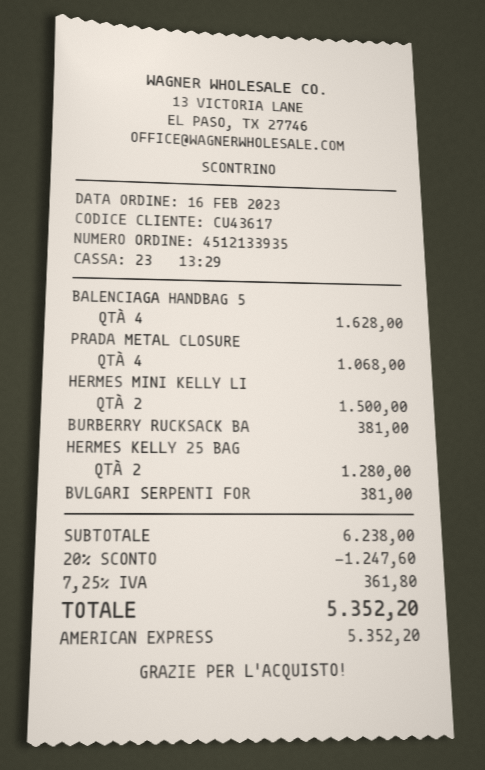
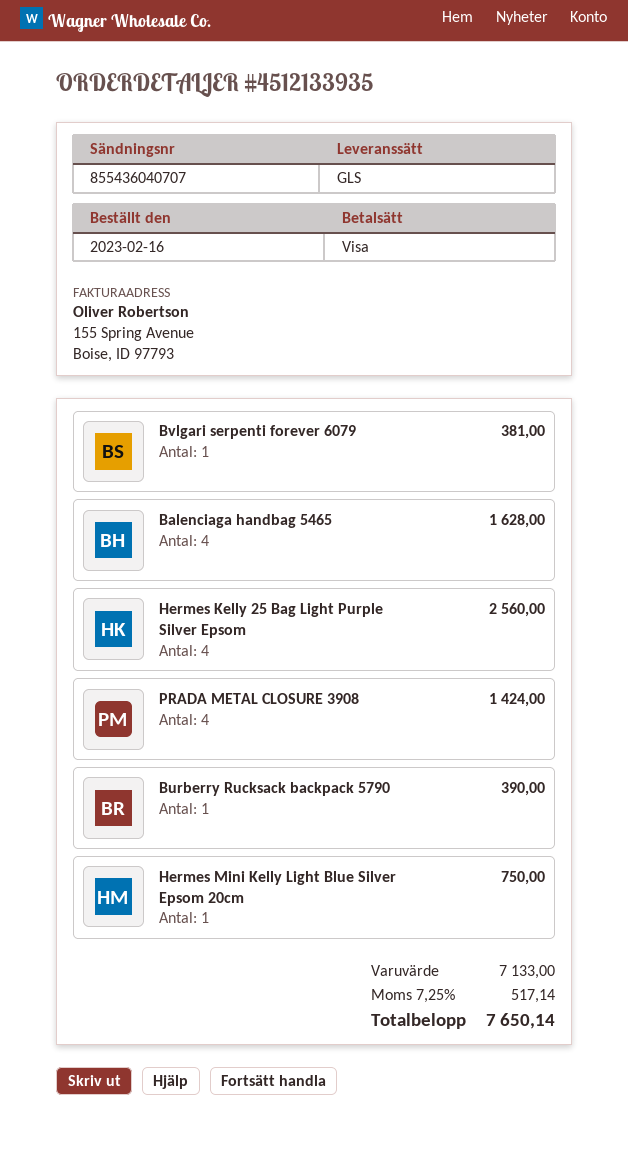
payment method: American Express -> Visa
PRADA METAL CLOSURE: 4 for 1068.00 -> 4 for 1424.00
HERMES MINI KELLY LI: 2 for 1500.00 -> 1 for 750.00
BURBERRY RUCKSACK BA: 1 for 381.00 -> 1 for 390.00
HERMES KELLY 25 BAG: 2 for 1280.00 -> 4 for 2560.00
subtotal: 6238.00 -> 7133.00
discount: 20% = 1247.60 -> none
tax: 7.25% = 361.80 -> 7.25% = 517.14
total: 5352.20 -> 7650.14

